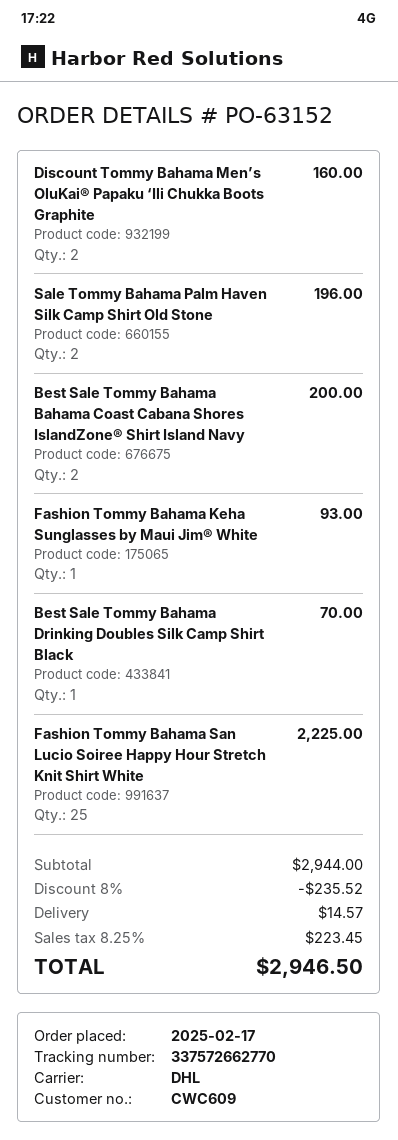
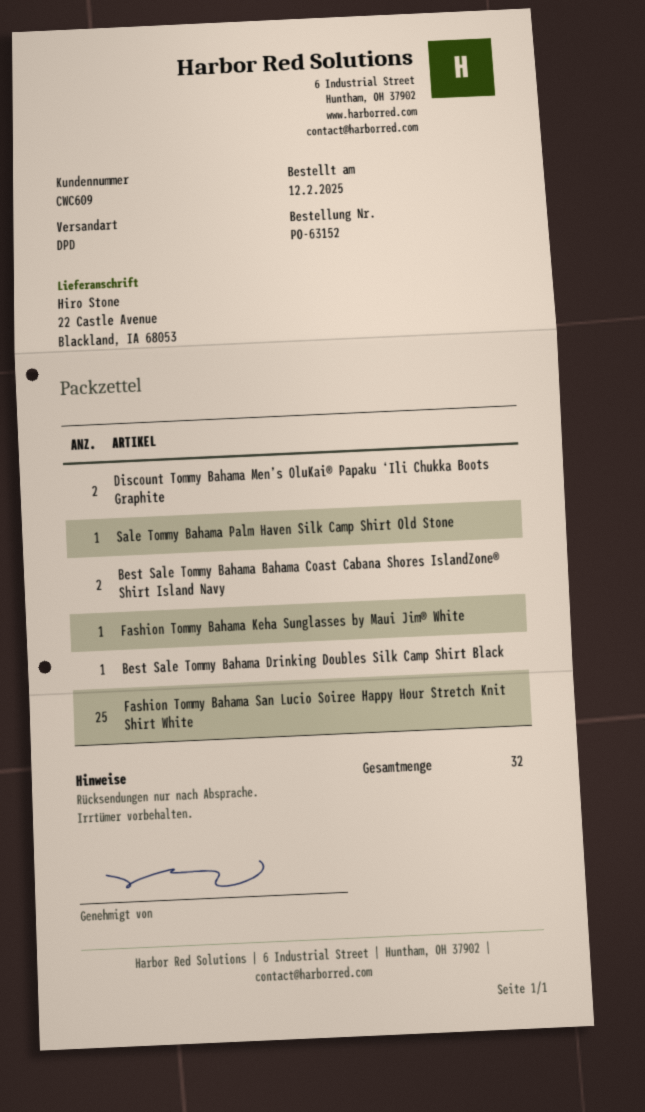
order date: 2025-02-17 -> 2025-02-12
shipping method: DHL -> DPD
Sale Tommy Bahama Palm Haven Silk Camp Shirt Old Stone: 2 -> 1

